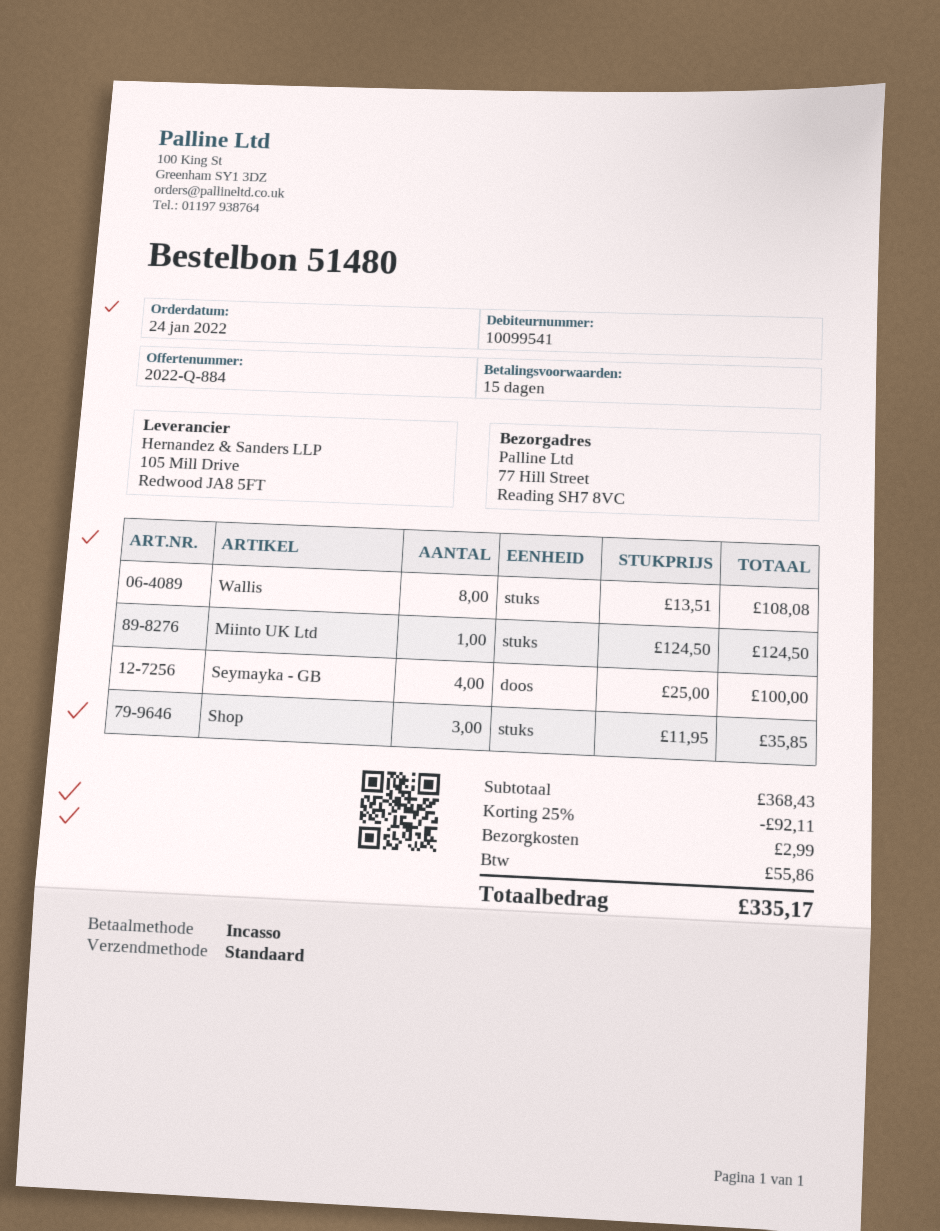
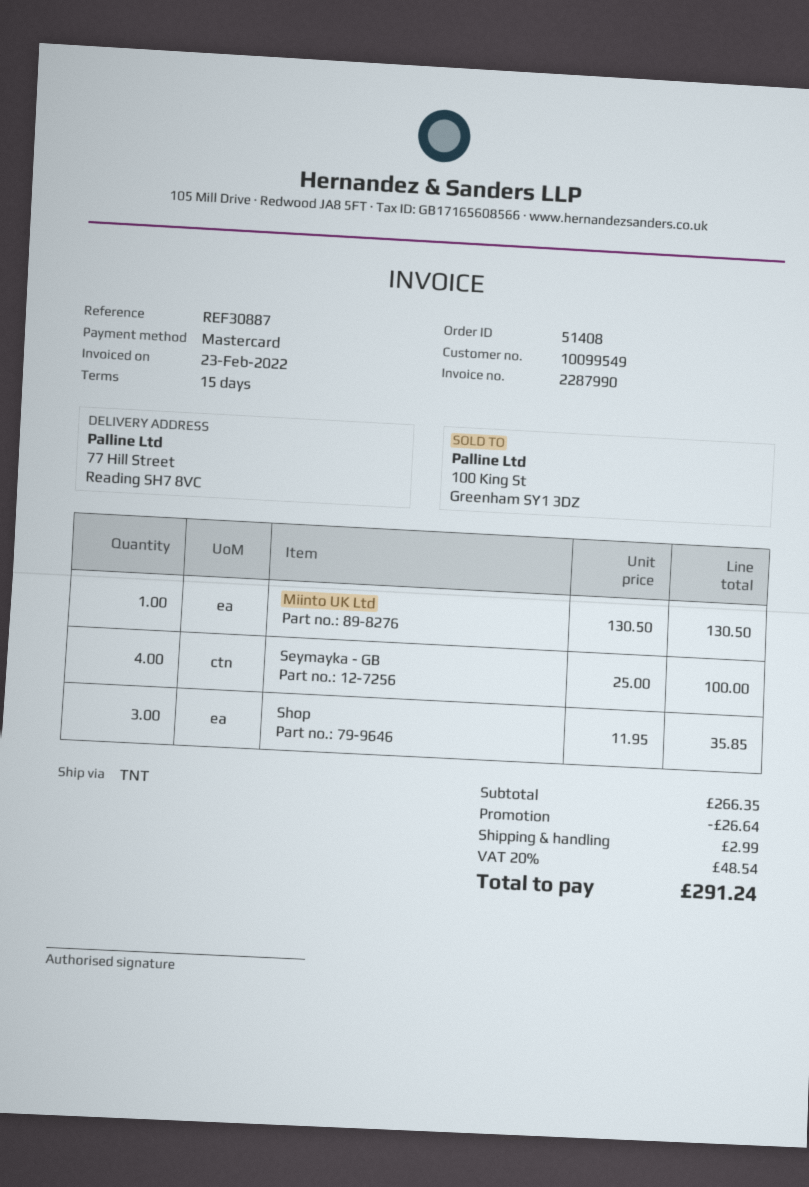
order number: 51480 -> 51408
customer number: 10099541 -> 10099549
payment method: direct debit -> Mastercard
shipping method: standard -> TNT
Wallis: 8 x 13.51 = 108.08 -> none
Miinto UK Ltd: 1 x 124.50 = 124.50 -> 1 x 130.50 = 130.50
subtotal: 368.43 -> 266.35
discount: 92.11 -> 26.64
tax: 55.86 -> 48.54
total: 335.17 -> 291.24

